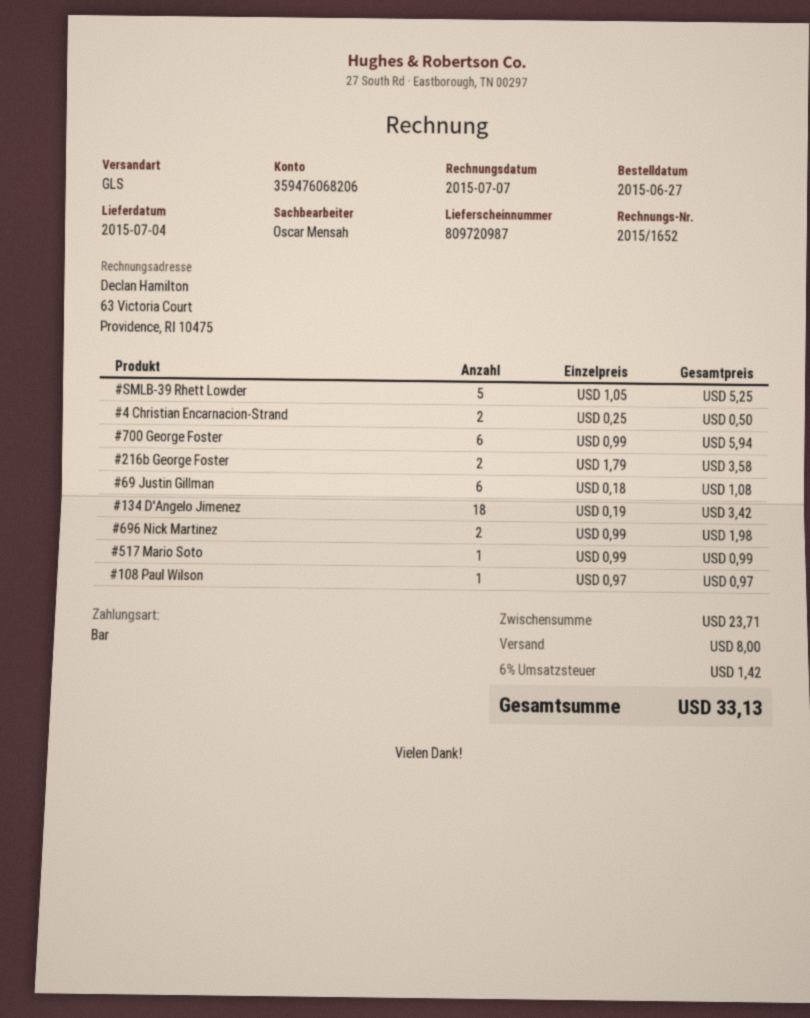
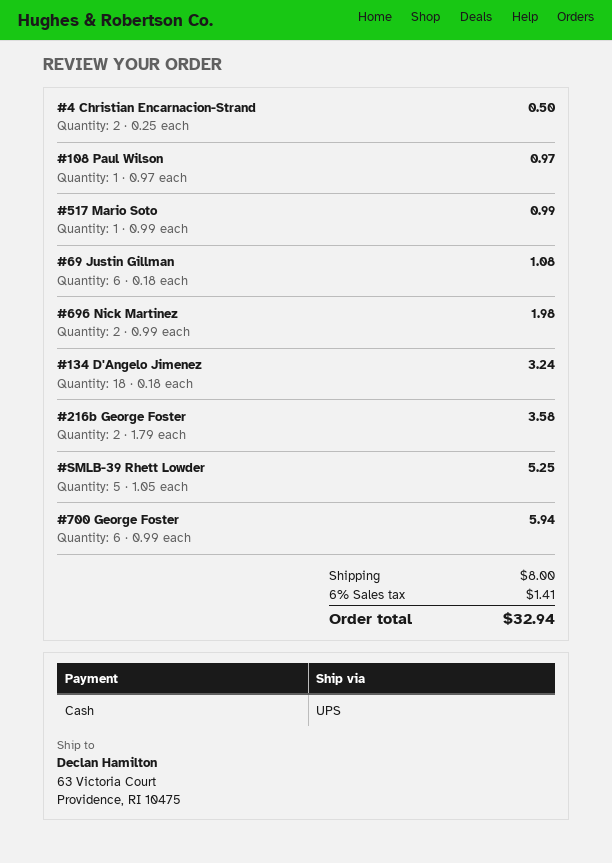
shipping method: GLS -> UPS
#134 D'Angelo Jimenez: 18 x 0.19 = 3.42 -> 18 x 0.18 = 3.24
tax: 6% = 1.42 -> 6% = 1.41
total: 33.13 -> 32.94

